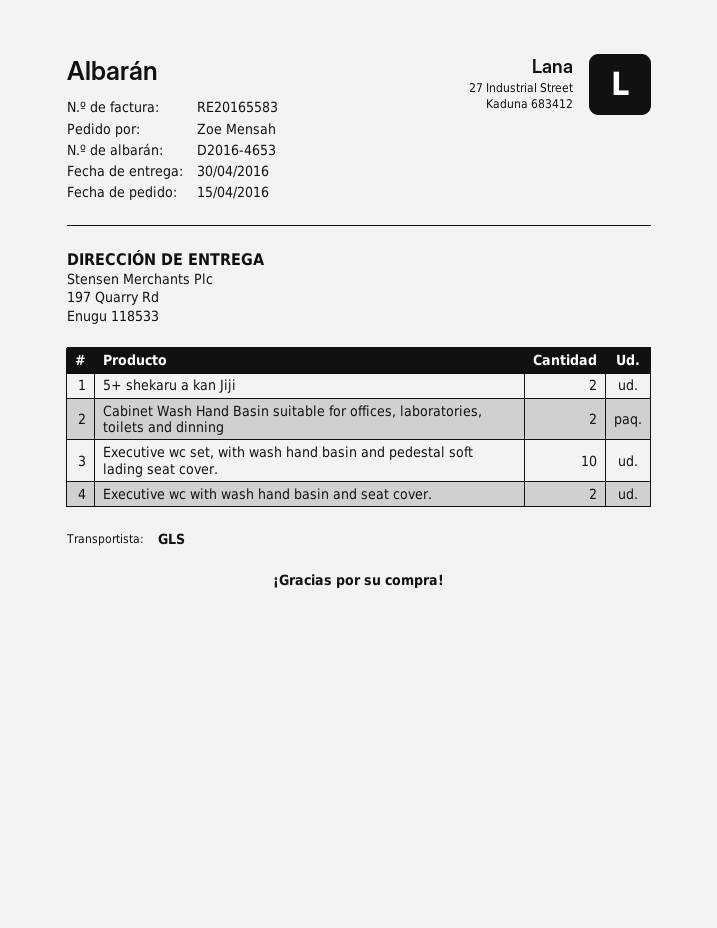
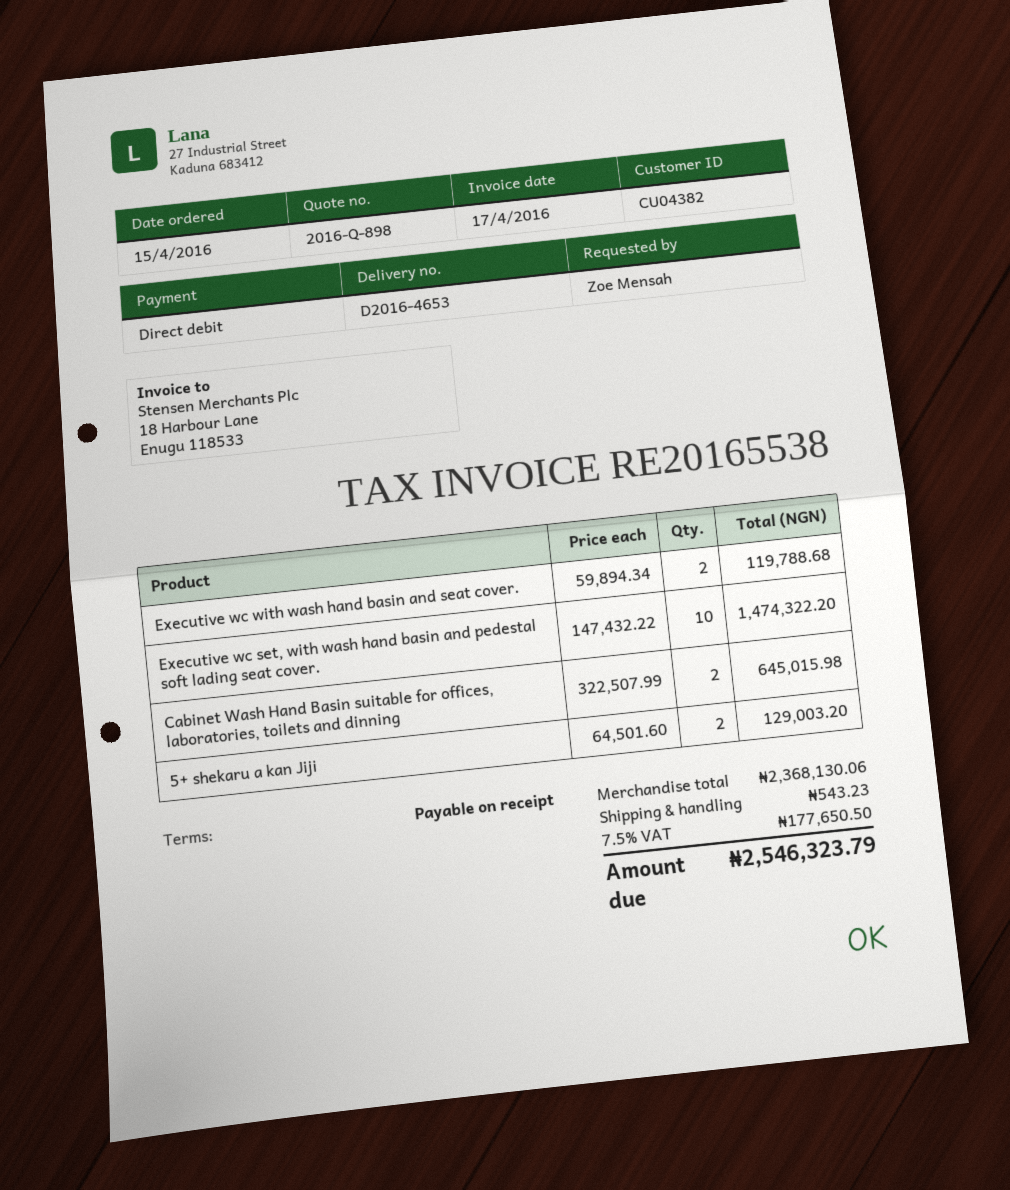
invoice number: RE20165583 -> RE20165538

